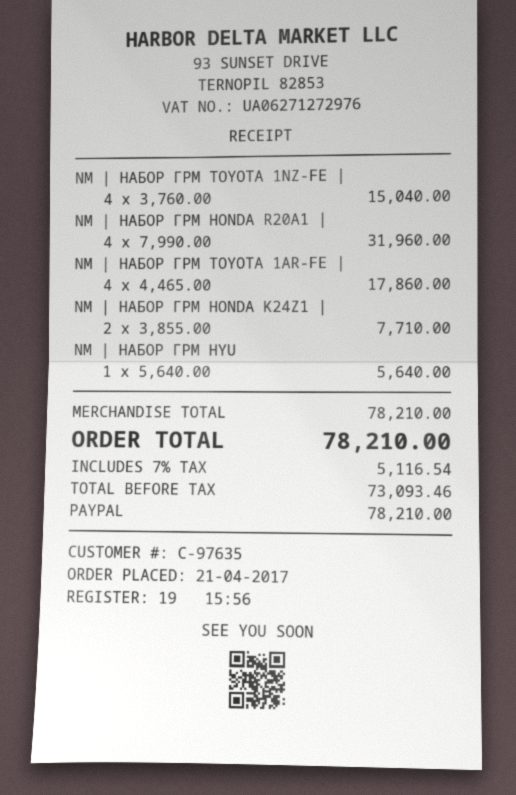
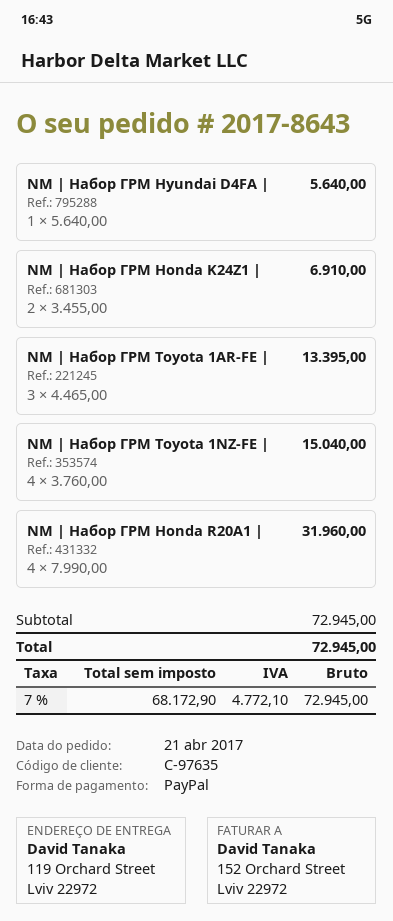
NM | НАБОР ГРМ TOYOTA 1AR-FE |: 4 x 4465.00 = 17860.00 -> 3 x 4465.00 = 13395.00
NM | НАБОР ГРМ HONDA K24Z1 |: 2 x 3855.00 = 7710.00 -> 2 x 3455.00 = 6910.00
subtotal: 78210.00 -> 72945.00
net: 73093.46 -> 68172.90
tax: 7% = 5116.54 -> 7% = 4772.10
total: 78210.00 -> 72945.00

